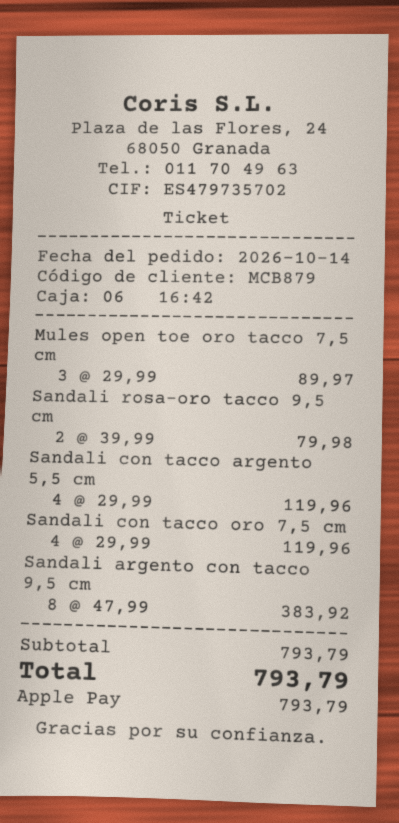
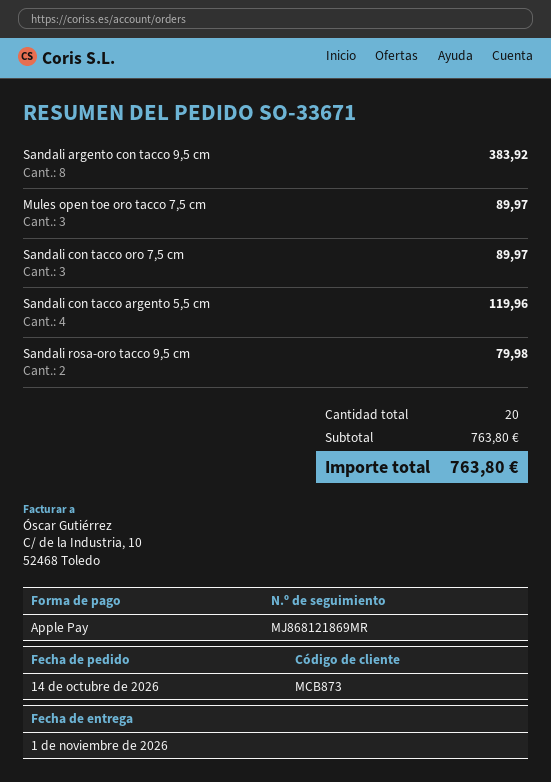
customer number: MCB879 -> MCB873
Sandali con tacco oro 7,5 cm: 4 for 119.96 -> 3 for 89.97
subtotal: 793.79 -> 763.80
total: 793.79 -> 763.80

